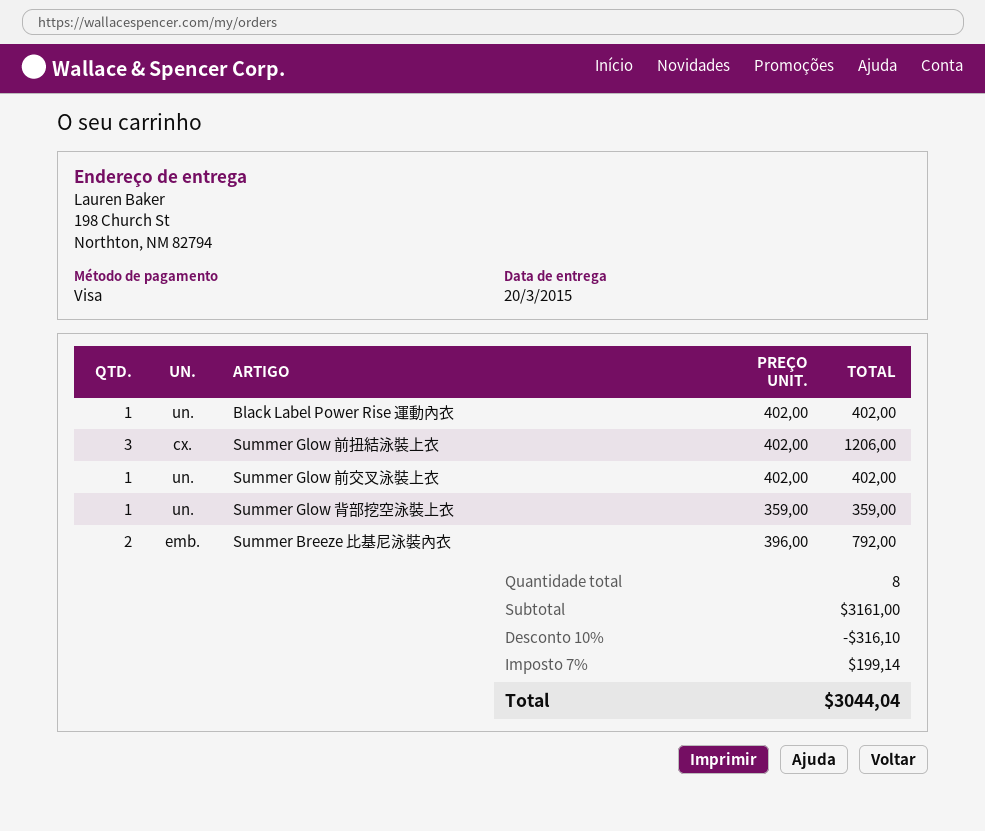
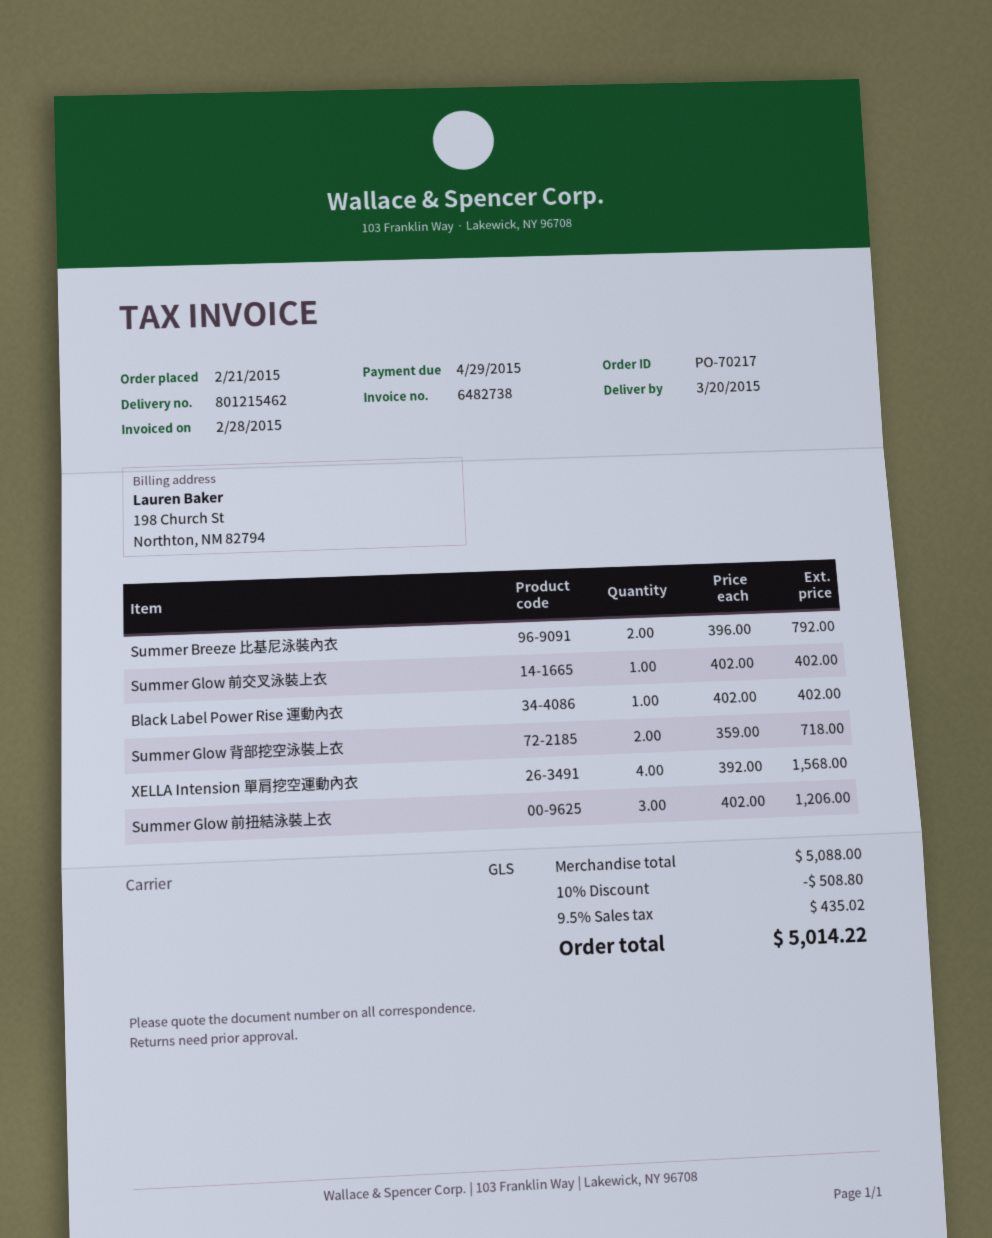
Summer Glow 背部挖空泳裝上衣: 1 x 359.00 = 359.00 -> 2 x 359.00 = 718.00
XELLA Intension 單肩挖空運動內衣: none -> 4 x 392.00 = 1568.00
subtotal: 3161.00 -> 5088.00
discount: 10% = 316.10 -> 10% = 508.80
tax: 7% = 199.14 -> 9.5% = 435.02
total: 3044.04 -> 5014.22

